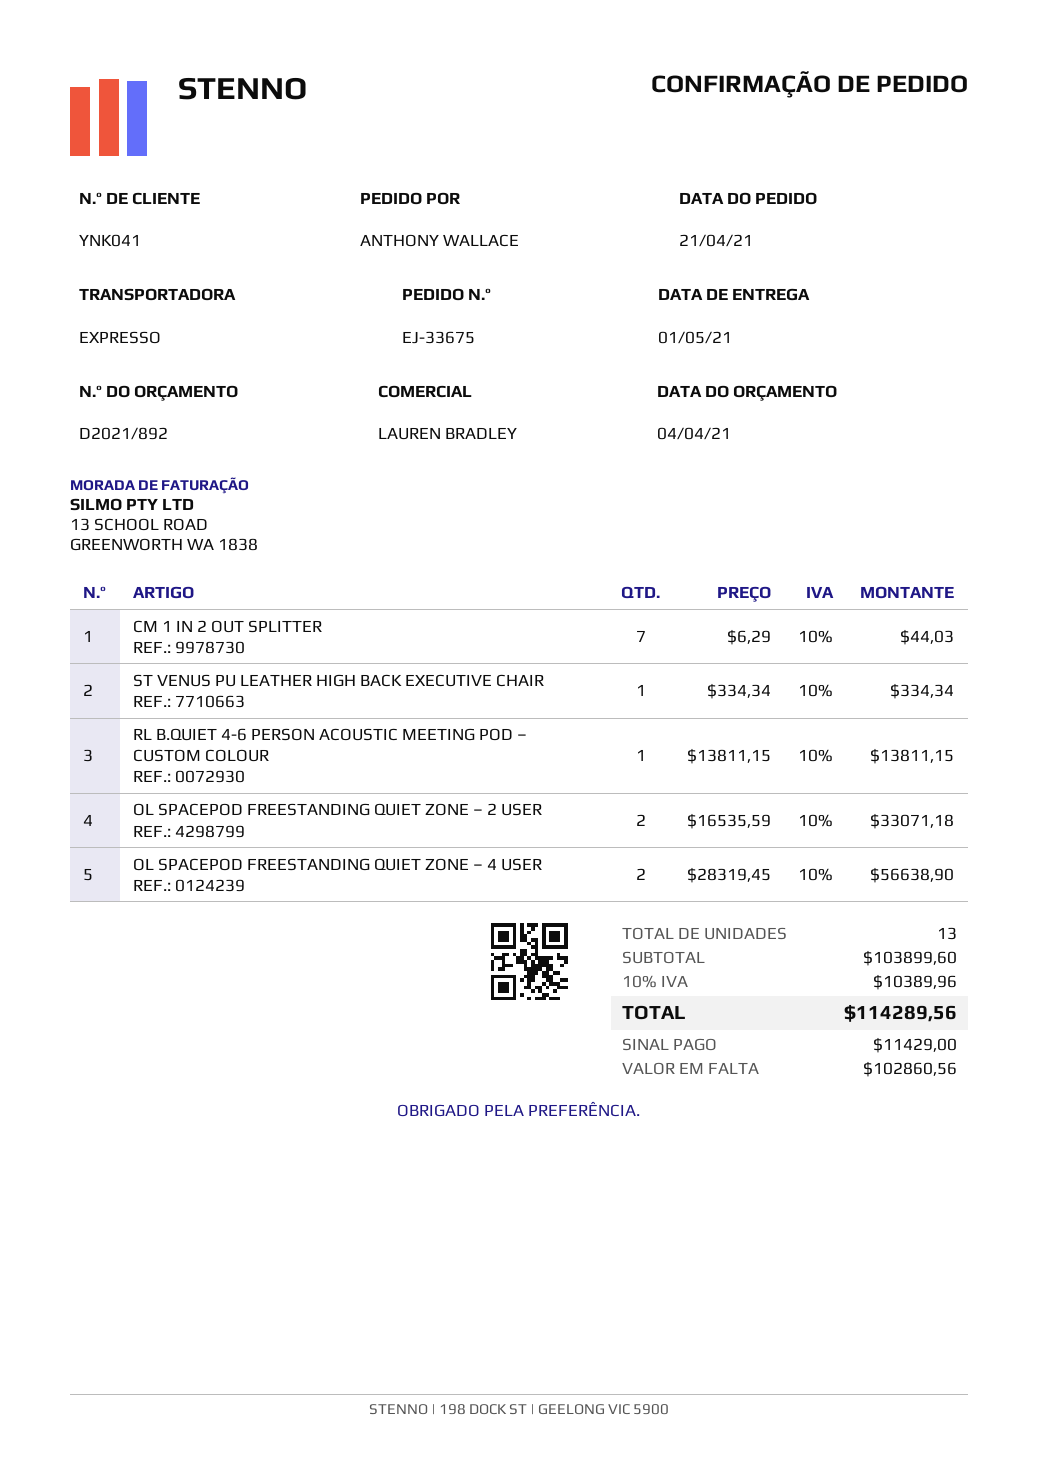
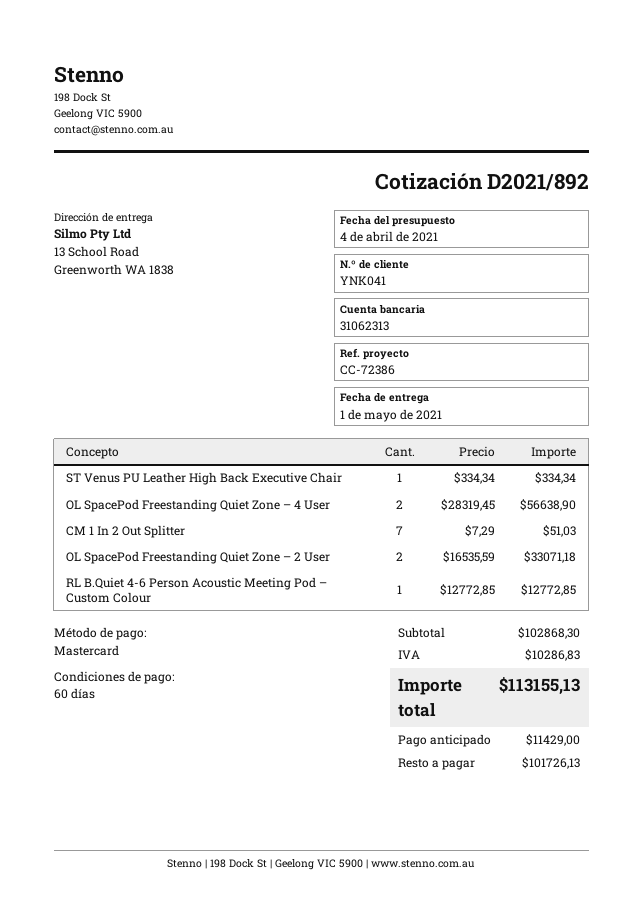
CM 1 IN 2 OUT SPLITTER: 7 x 6.29 = 44.03 -> 7 x 7.29 = 51.03
RL B.QUIET 4-6 PERSON ACOUSTIC MEETING POD – CUSTOM COLOUR: 1 x 13811.15 = 13811.15 -> 1 x 12772.85 = 12772.85
subtotal: 103899.60 -> 102868.30
tax: 10389.96 -> 10286.83
total: 114289.56 -> 113155.13
balance: 102860.56 -> 101726.13

